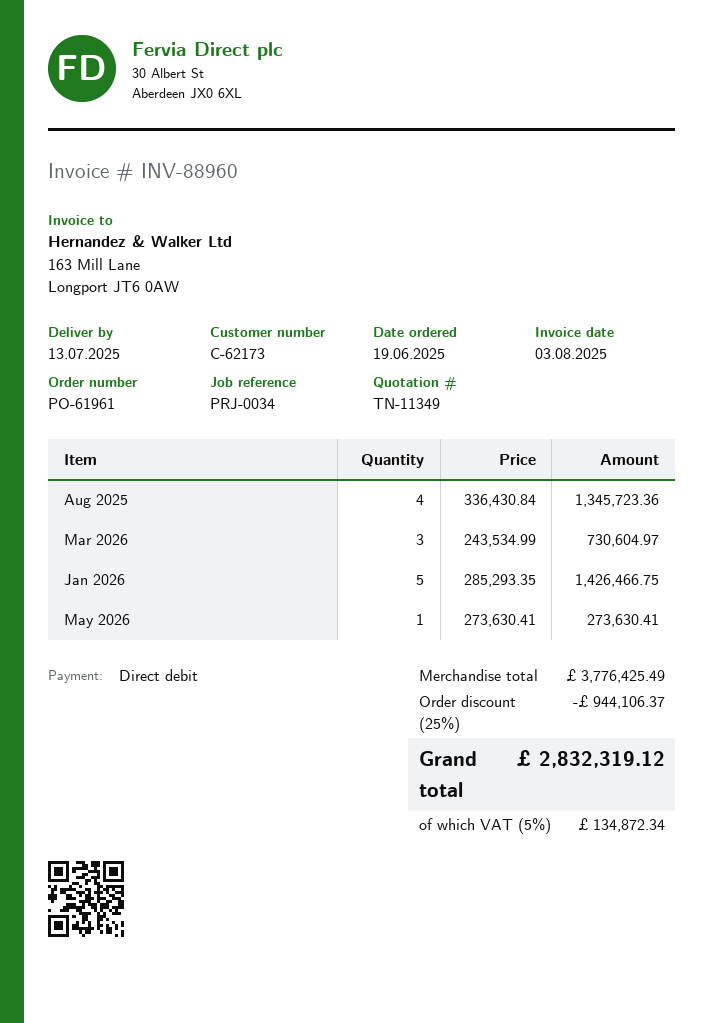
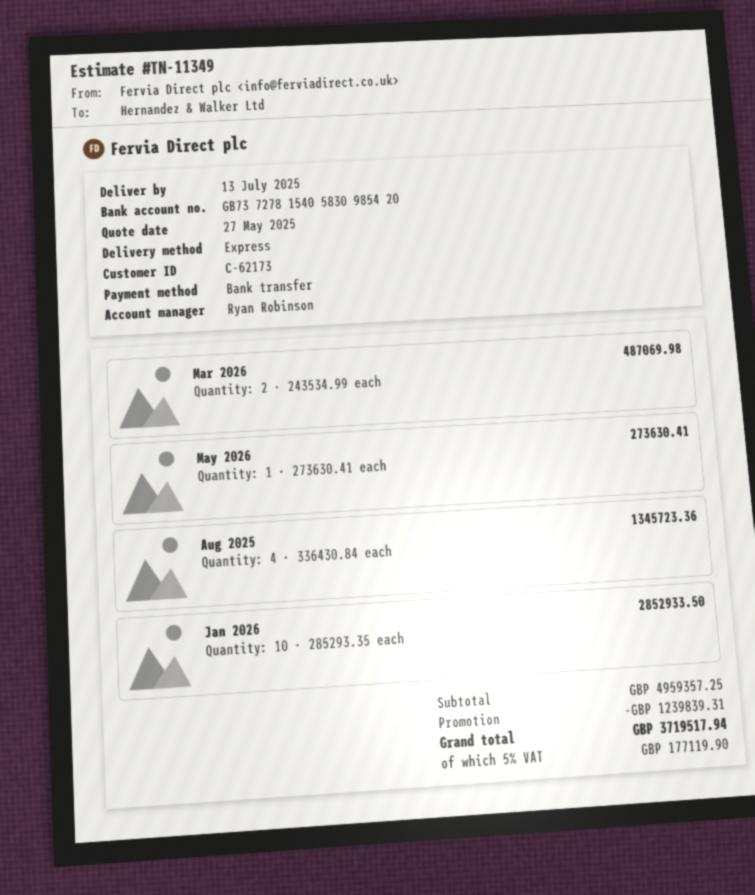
payment method: direct debit -> bank transfer
Mar 2026: 3 x 243534.99 = 730604.97 -> 2 x 243534.99 = 487069.98
Jan 2026: 5 x 285293.35 = 1426466.75 -> 10 x 285293.35 = 2852933.50
subtotal: 3776425.49 -> 4959357.25
discount: 944106.37 -> 1239839.31
tax: 5% = 134872.34 -> 5% = 177119.90
total: 2832319.12 -> 3719517.94

